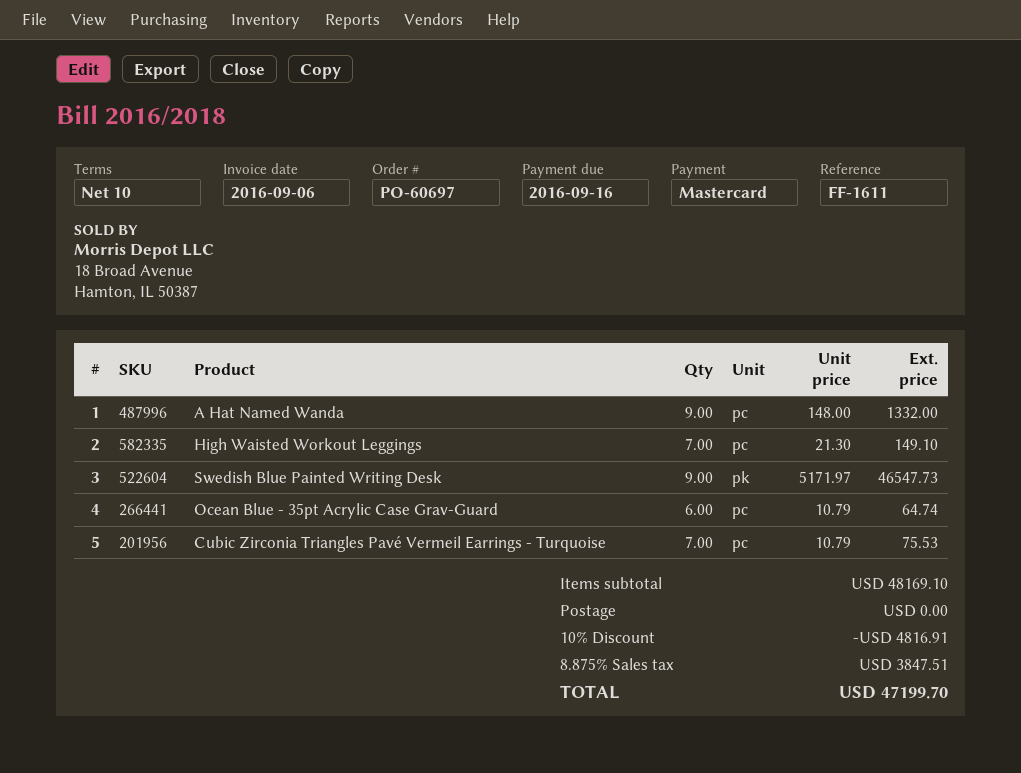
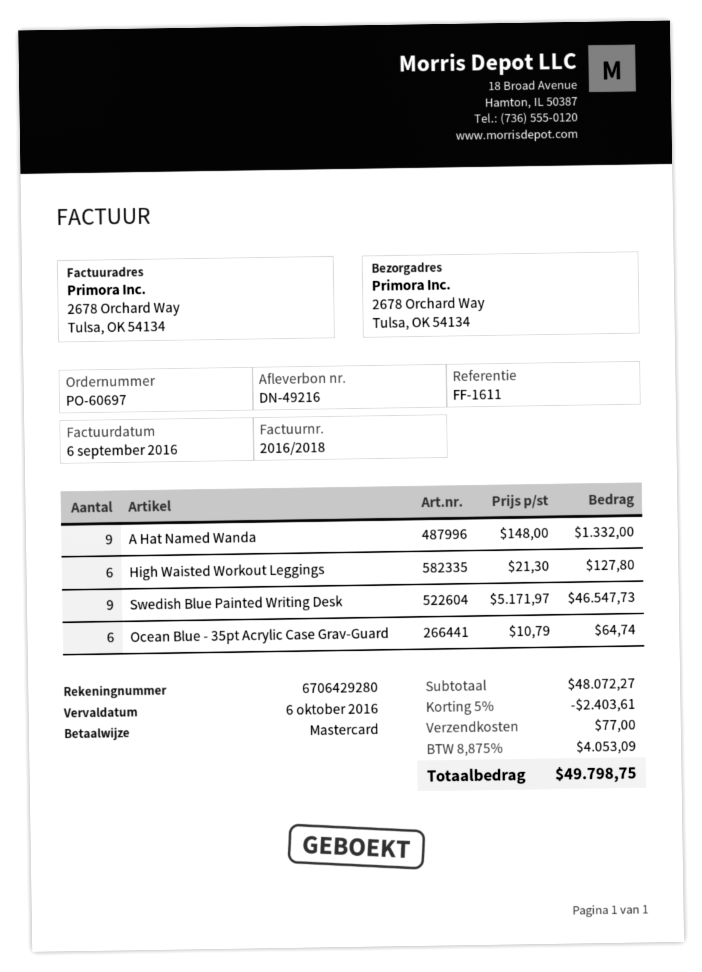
due date: 2016-09-16 -> 2016-10-06
High Waisted Workout Leggings: 7 x 21.30 = 149.10 -> 6 x 21.30 = 127.80
Cubic Zirconia Triangles Pavé Vermeil Earrings - Turquoise: 7 x 10.79 = 75.53 -> none
subtotal: 48169.10 -> 48072.27
discount: 10% = 4816.91 -> 5% = 2403.61
shipping: 0.00 -> 77.00
tax: 8.875% = 3847.51 -> 8.875% = 4053.09
total: 47199.70 -> 49798.75

